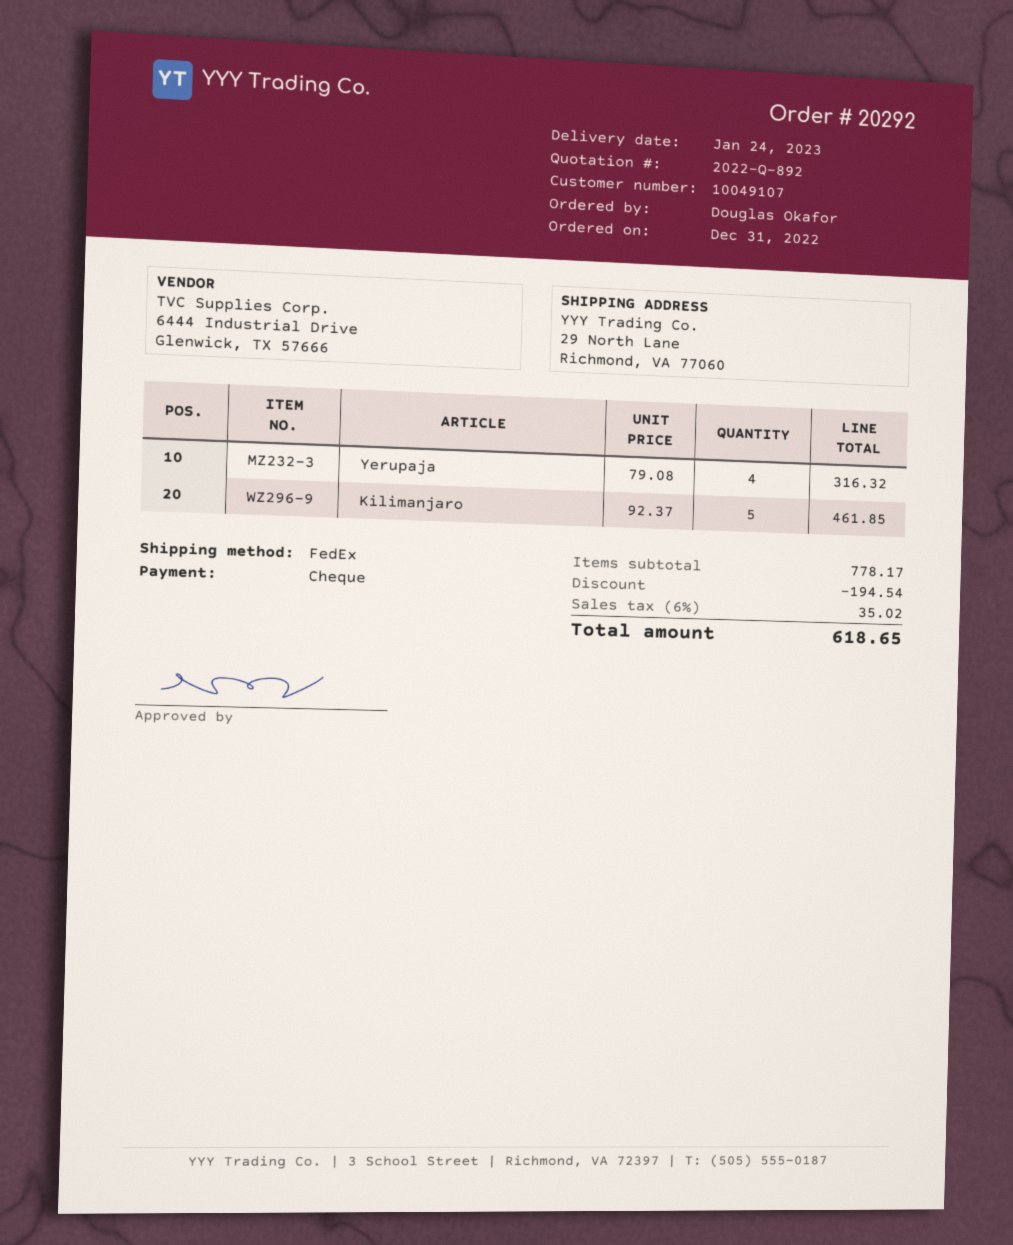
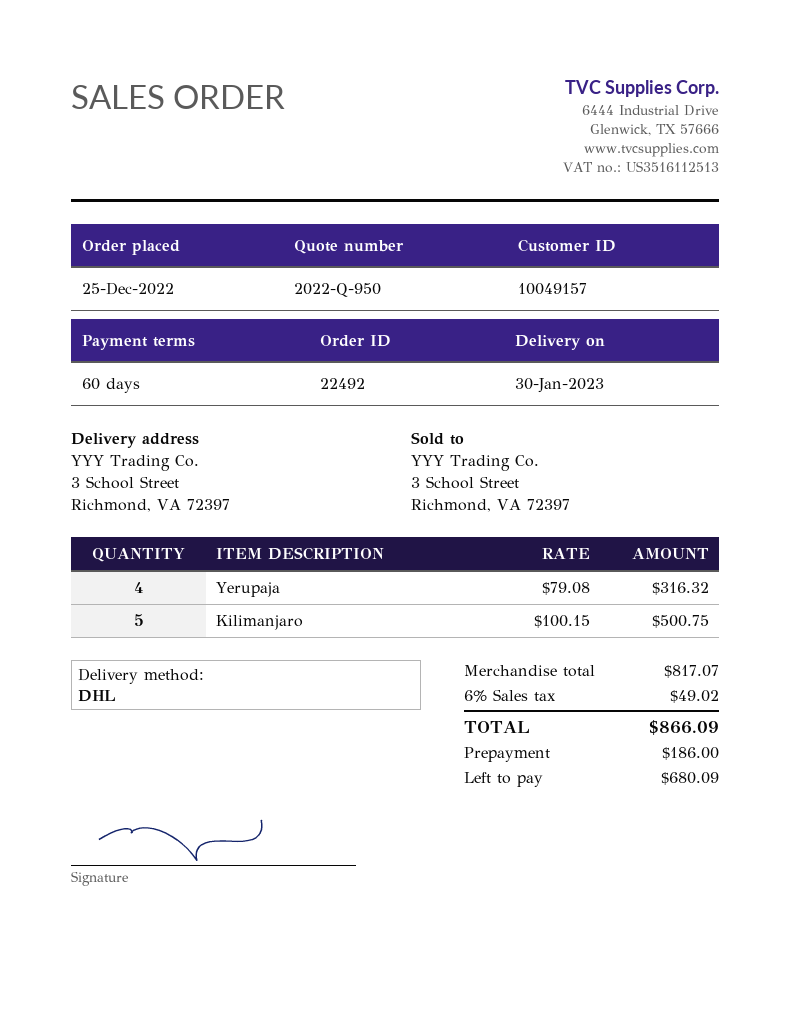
quote number: 2022-Q-892 -> 2022-Q-950
order number: 20292 -> 22492
order date: 2022-12-31 -> 2022-12-25
delivery date: 2023-01-24 -> 2023-01-30
customer number: 10049107 -> 10049157
shipping method: FedEx -> DHL
ship to: 29 North Lane, Richmond, VA 77060 -> 3 School Street, Richmond, VA 72397
Kilimanjaro: 5 x 92.37 = 461.85 -> 5 x 100.15 = 500.75
subtotal: 778.17 -> 817.07
discount: 194.54 -> none
tax: 6% = 35.02 -> 6% = 49.02
total: 618.65 -> 866.09

